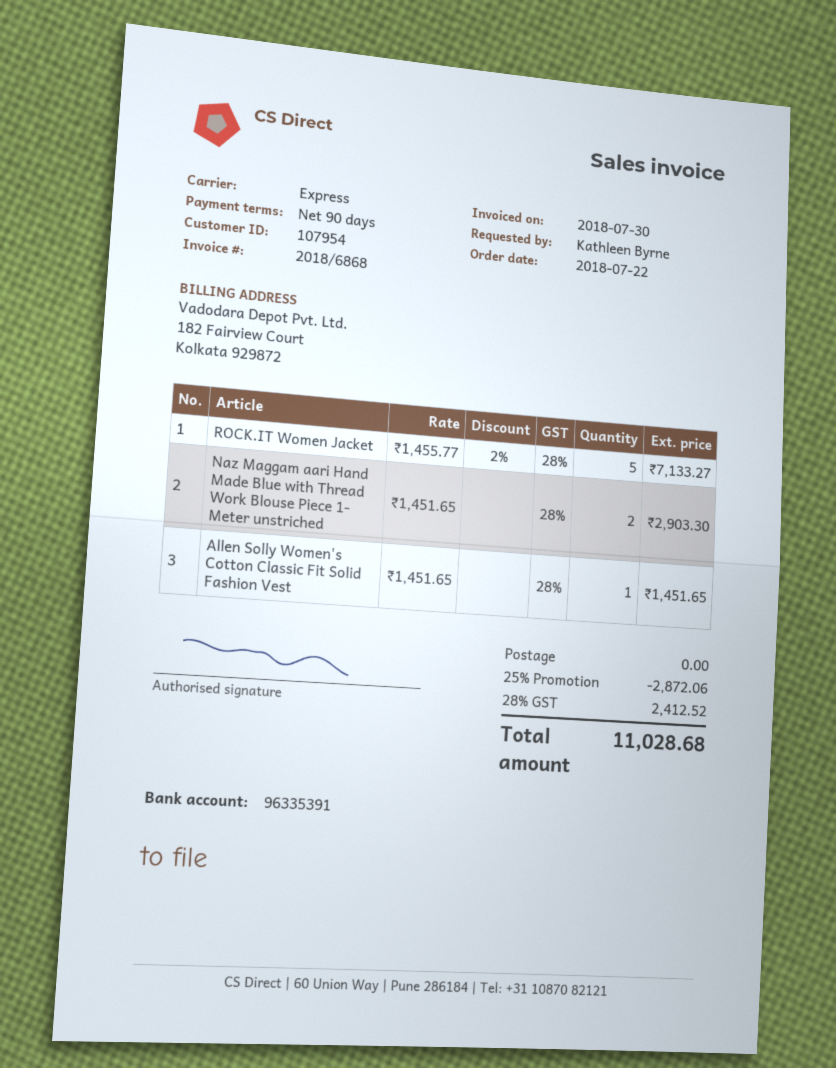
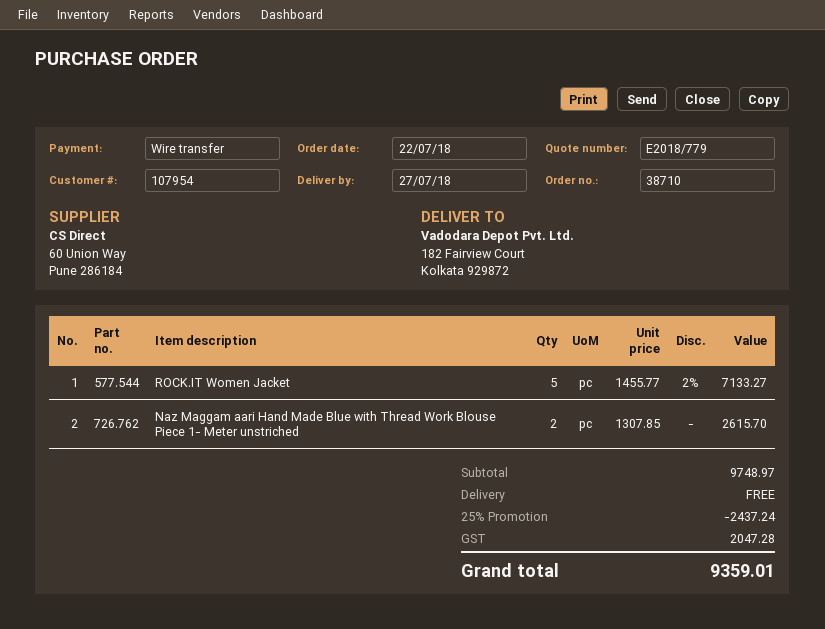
Naz Maggam aari Hand Made Blue with Thread Work Blouse Piece 1- Meter unstriched: 2 x 1451.65 = 2903.30 -> 2 x 1307.85 = 2615.70
Allen Solly Women's Cotton Classic Fit Solid Fashion Vest: 1 x 1451.65 = 1451.65 -> none
discount: 25% = 2872.06 -> 25% = 2437.24
tax: 2412.52 -> 2047.28
total: 11028.68 -> 9359.01

